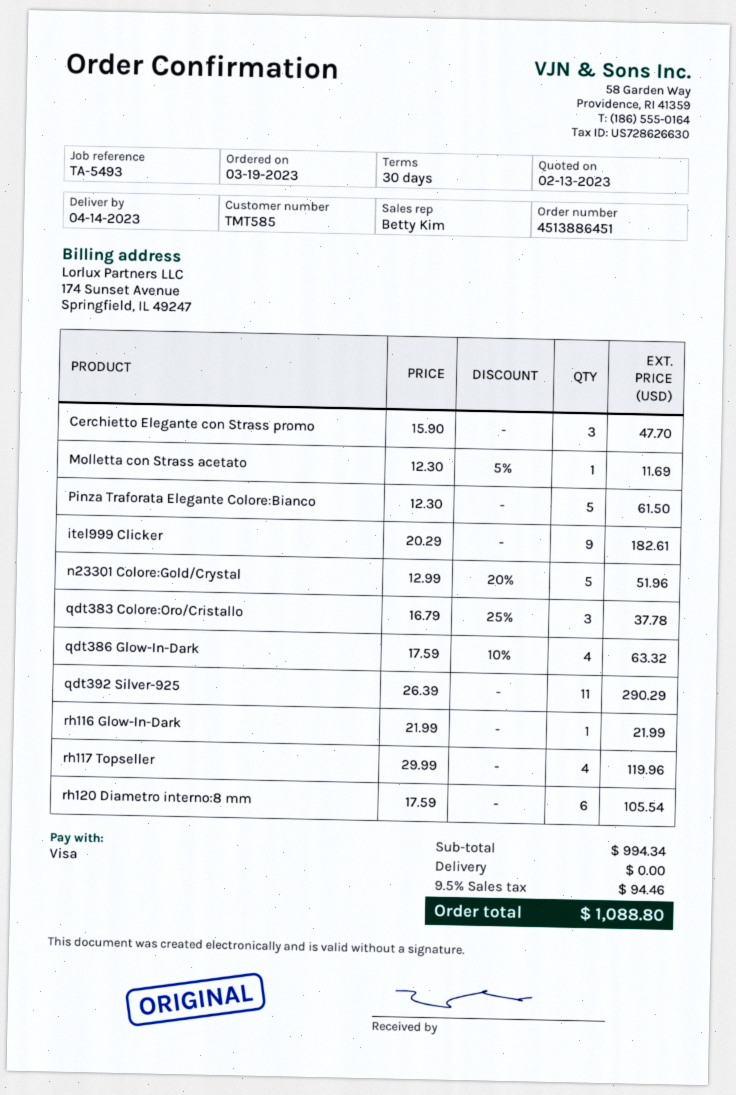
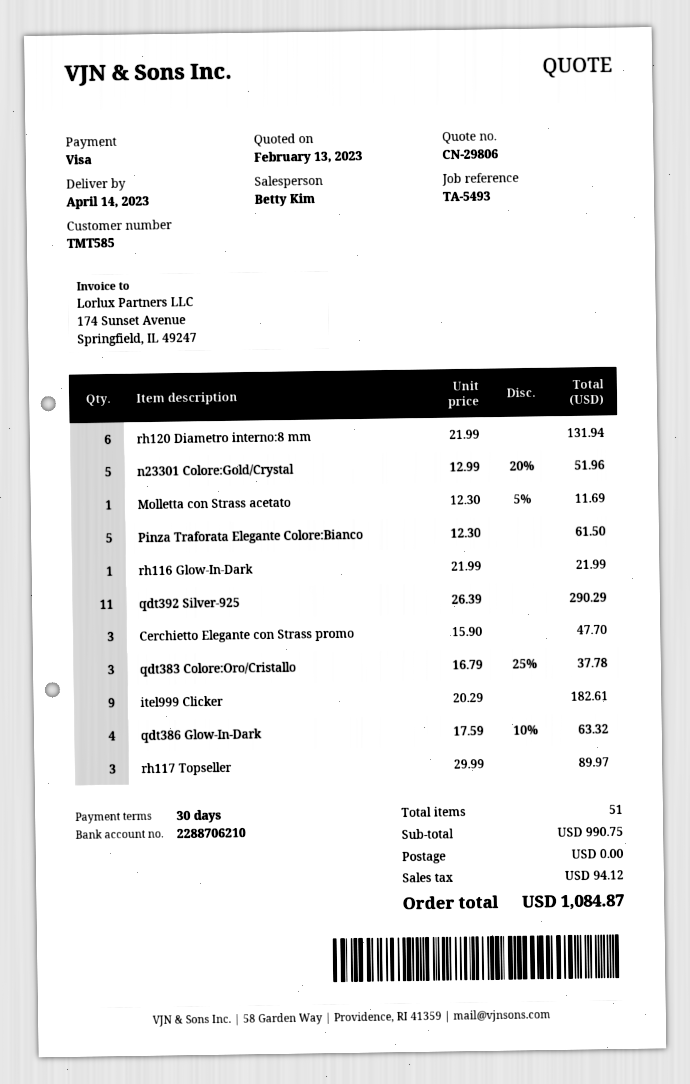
rh117 Topseller: 4 x 29.99 = 119.96 -> 3 x 29.99 = 89.97
rh120 Diametro interno:8 mm: 6 x 17.59 = 105.54 -> 6 x 21.99 = 131.94
subtotal: 994.34 -> 990.75
tax: 94.46 -> 94.12
total: 1088.80 -> 1084.87

